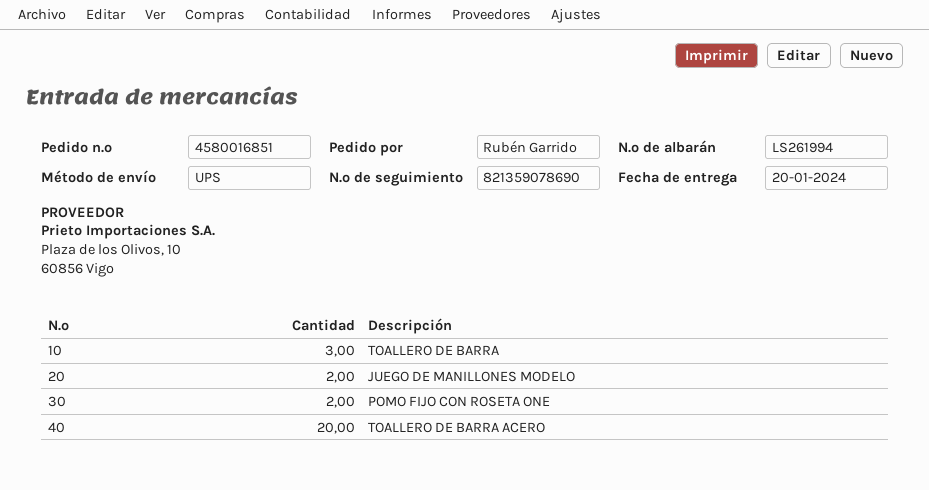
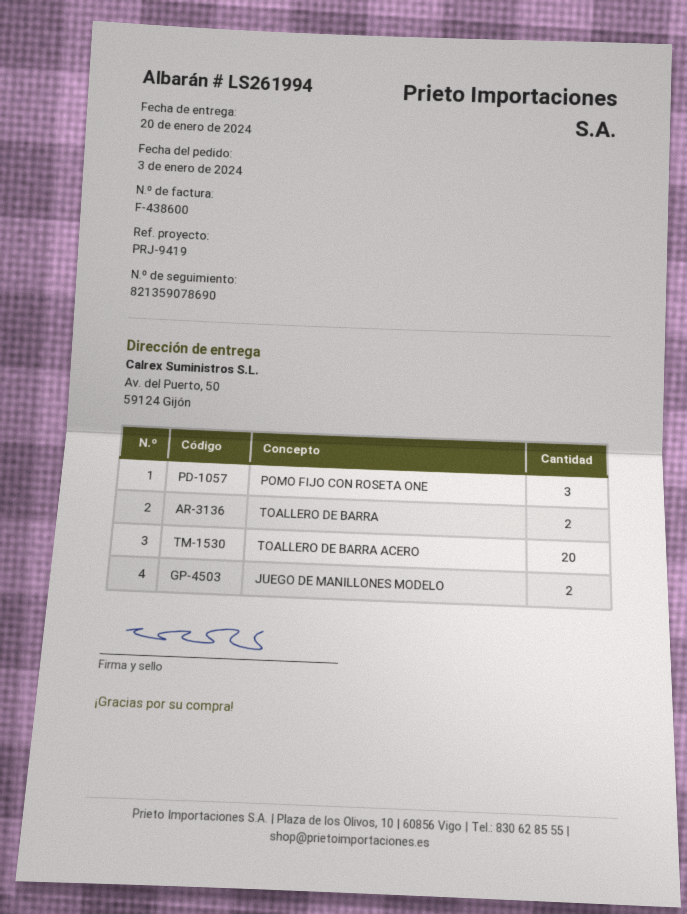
TOALLERO DE BARRA: 3 -> 2
POMO FIJO CON ROSETA ONE: 2 -> 3

